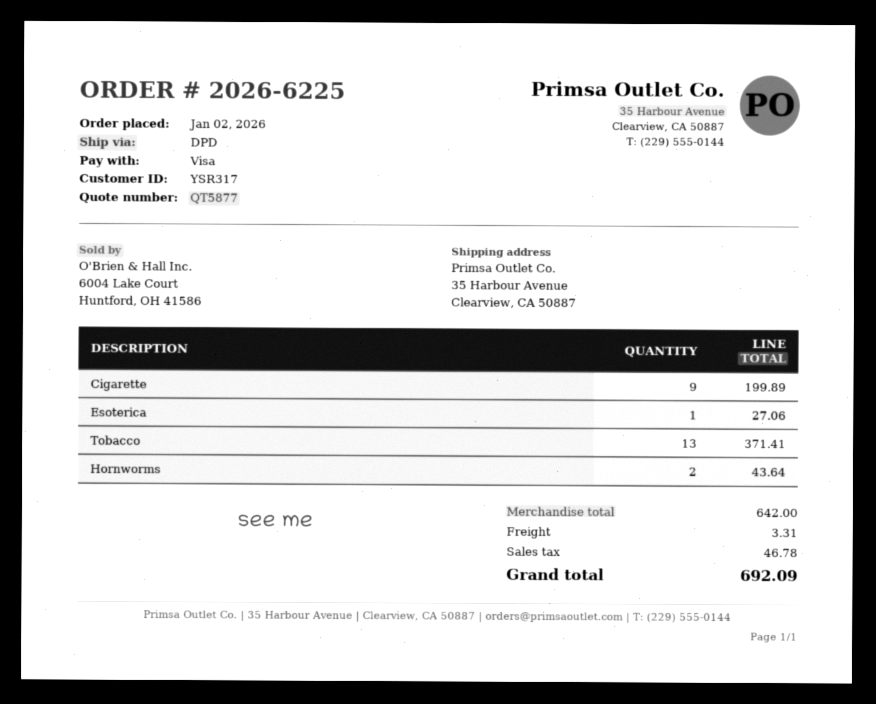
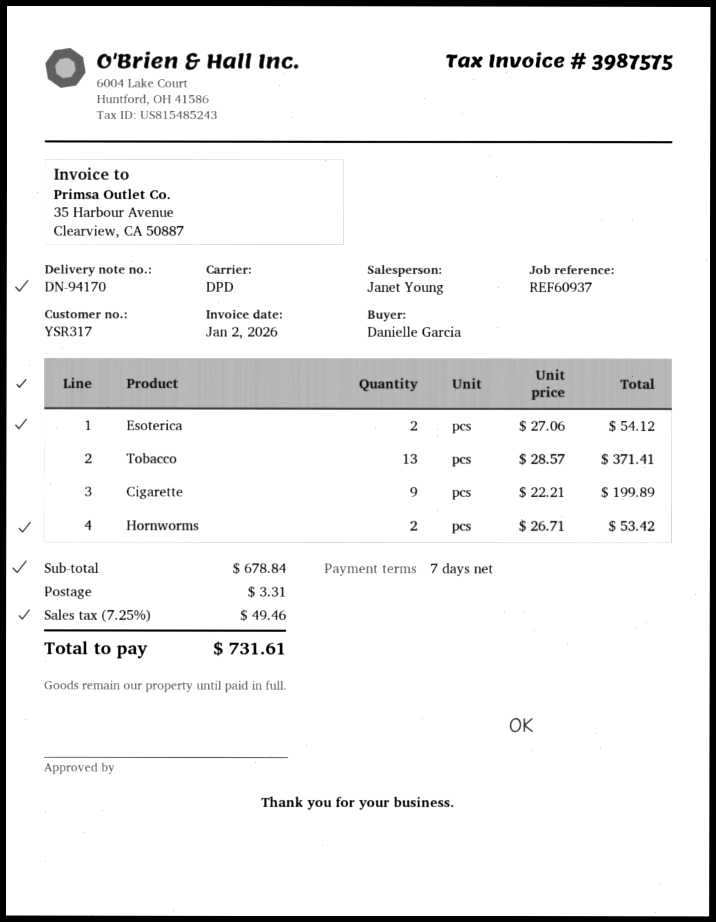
Esoterica: 1 for 27.06 -> 2 for 54.12
Hornworms: 2 for 43.64 -> 2 for 53.42
subtotal: 642.00 -> 678.84
tax: 46.78 -> 49.46
total: 692.09 -> 731.61

